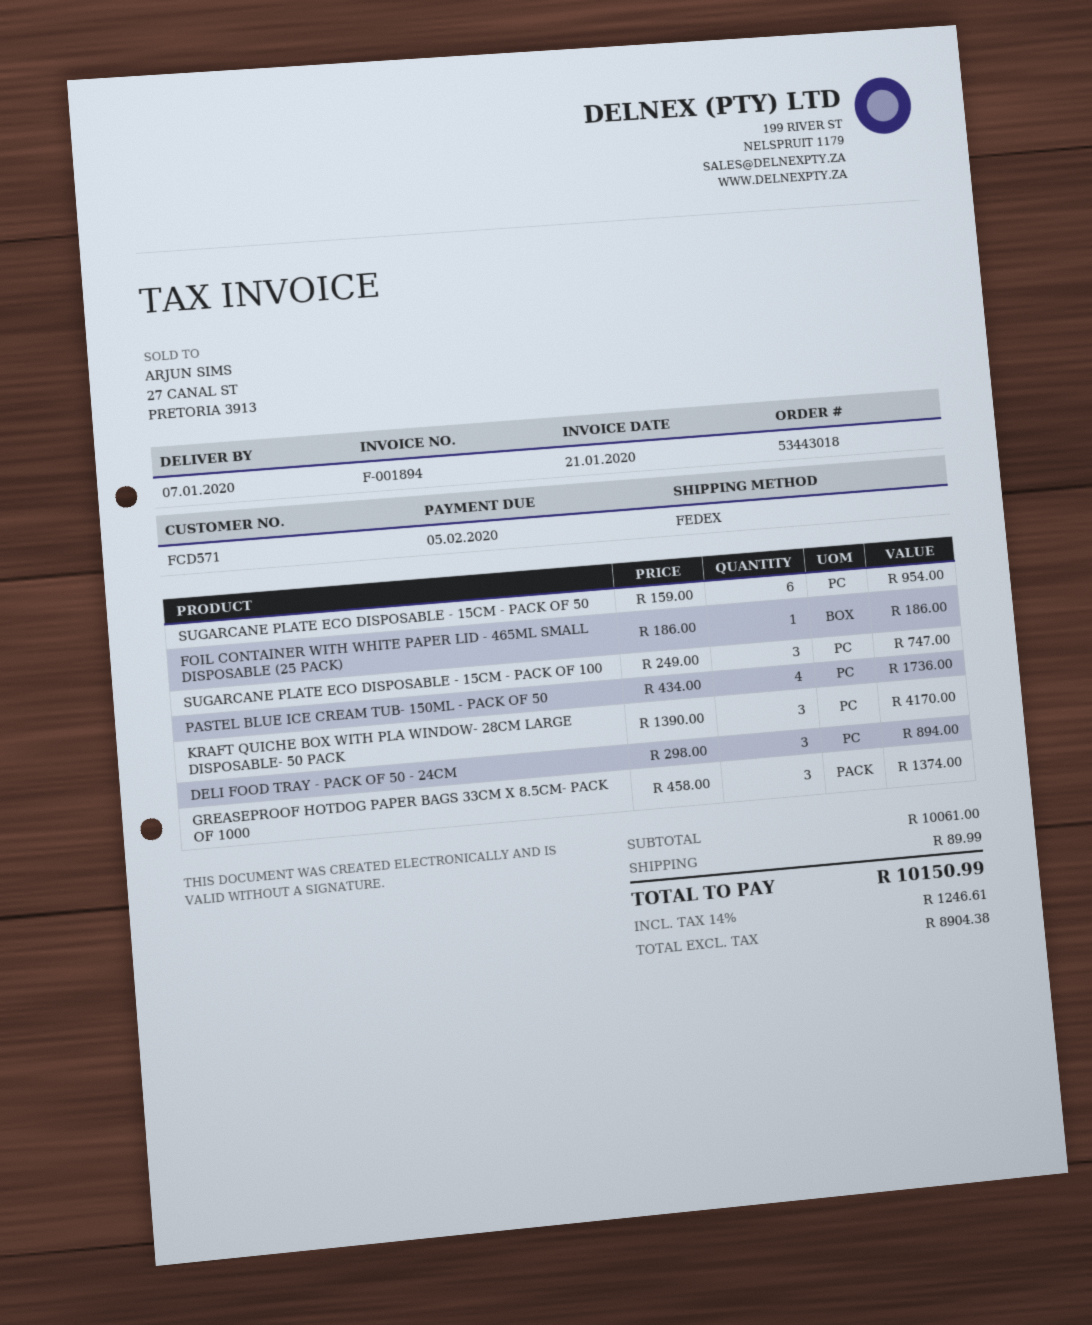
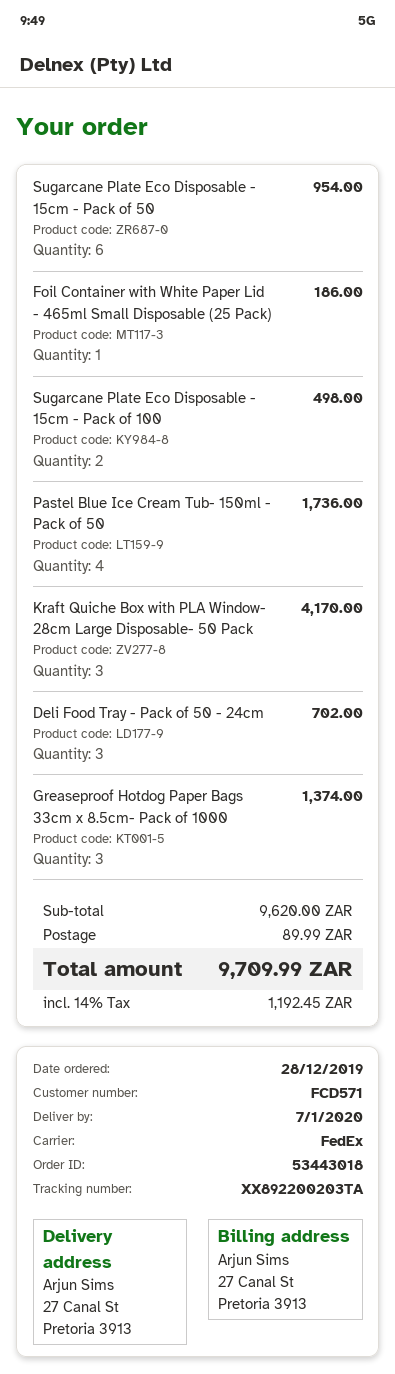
SUGARCANE PLATE ECO DISPOSABLE - 15CM - PACK OF 100: 3 for 747.00 -> 2 for 498.00
DELI FOOD TRAY - PACK OF 50 - 24CM: 3 for 894.00 -> 3 for 702.00
subtotal: 10061.00 -> 9620.00
tax: 14% = 1246.61 -> 14% = 1192.45
total: 10150.99 -> 9709.99

